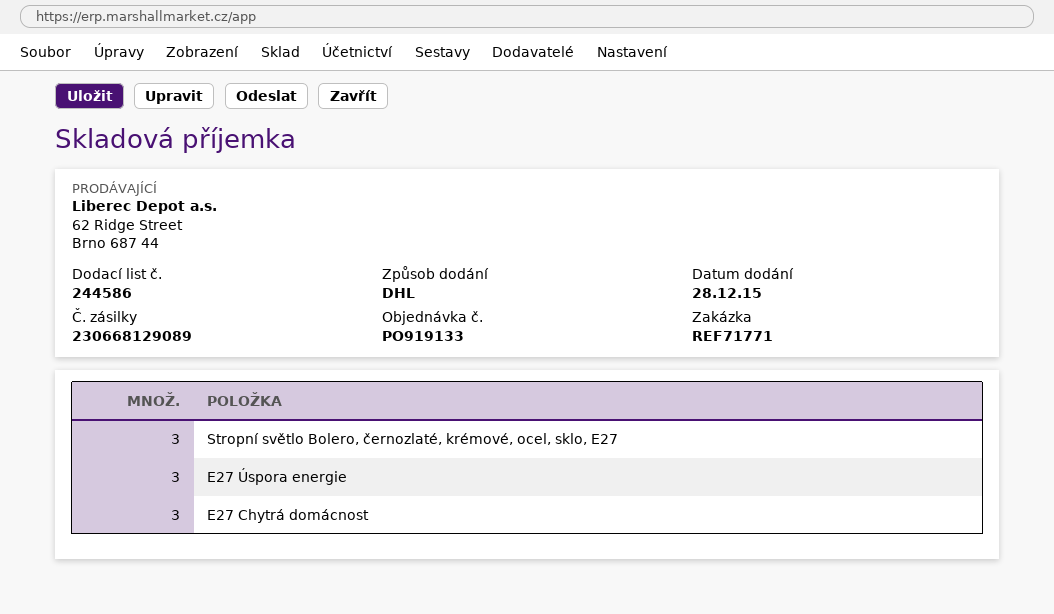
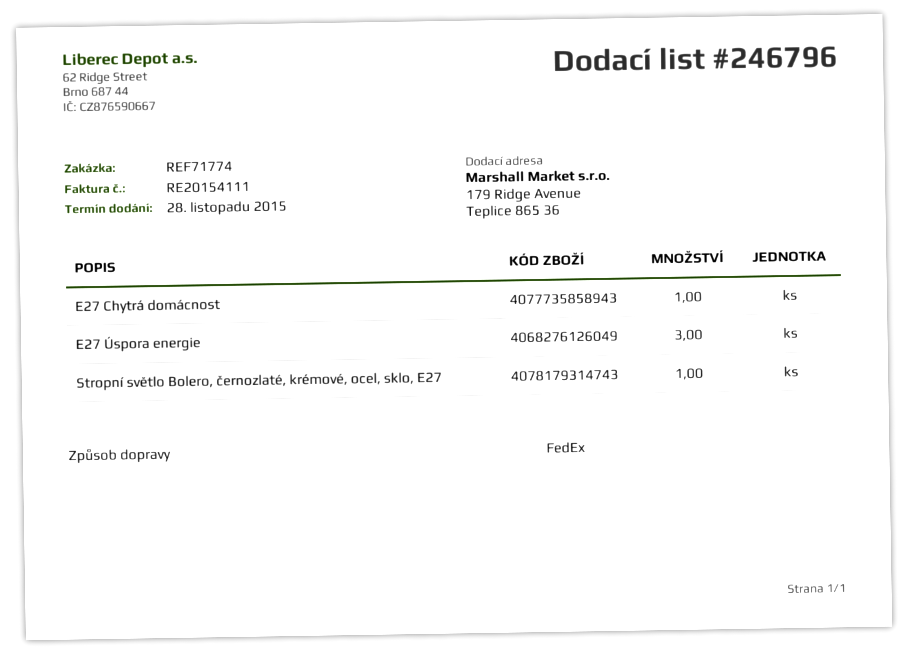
delivery note number: 244586 -> 246796
delivery date: 2015-12-28 -> 2015-11-28
reference: REF71771 -> REF71774
shipping method: DHL -> FedEx
Stropní světlo Bolero, černozlaté, krémové, ocel, sklo, E27: 3 -> 1
E27 Chytrá domácnost: 3 -> 1

